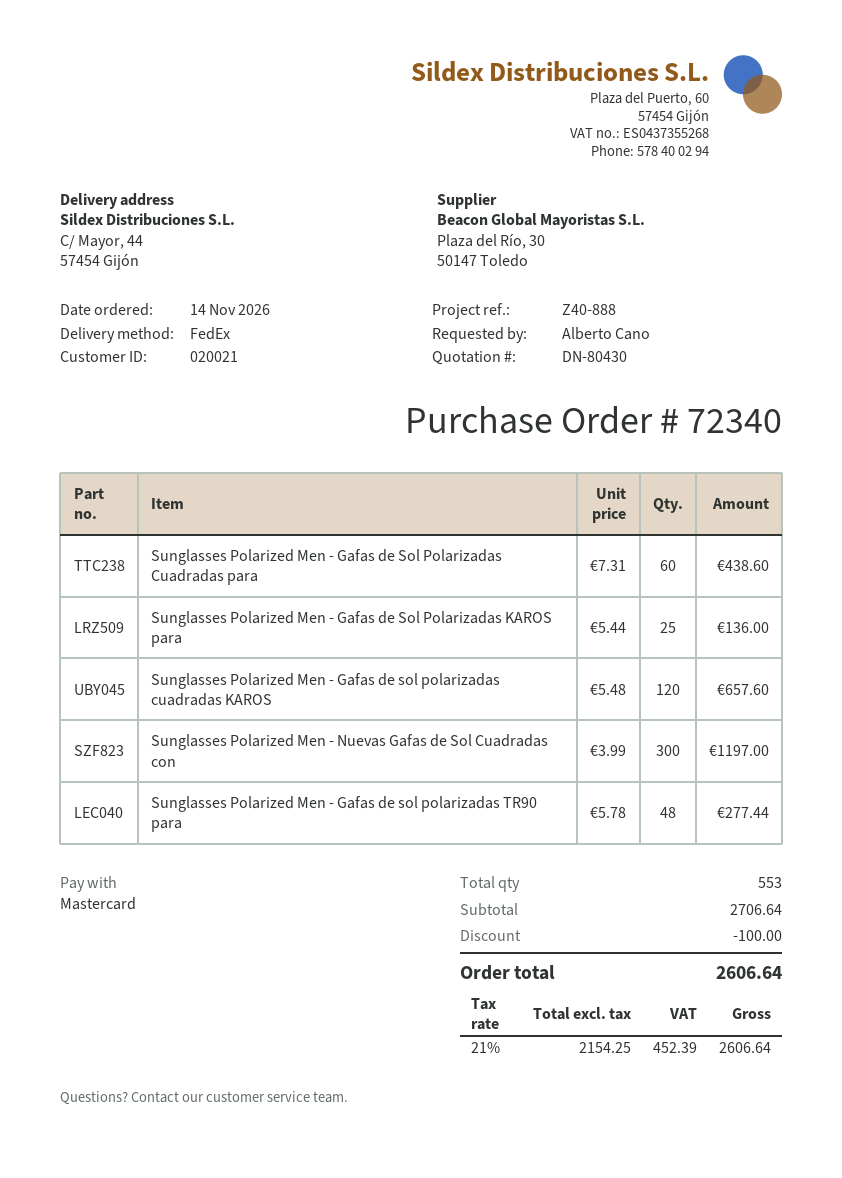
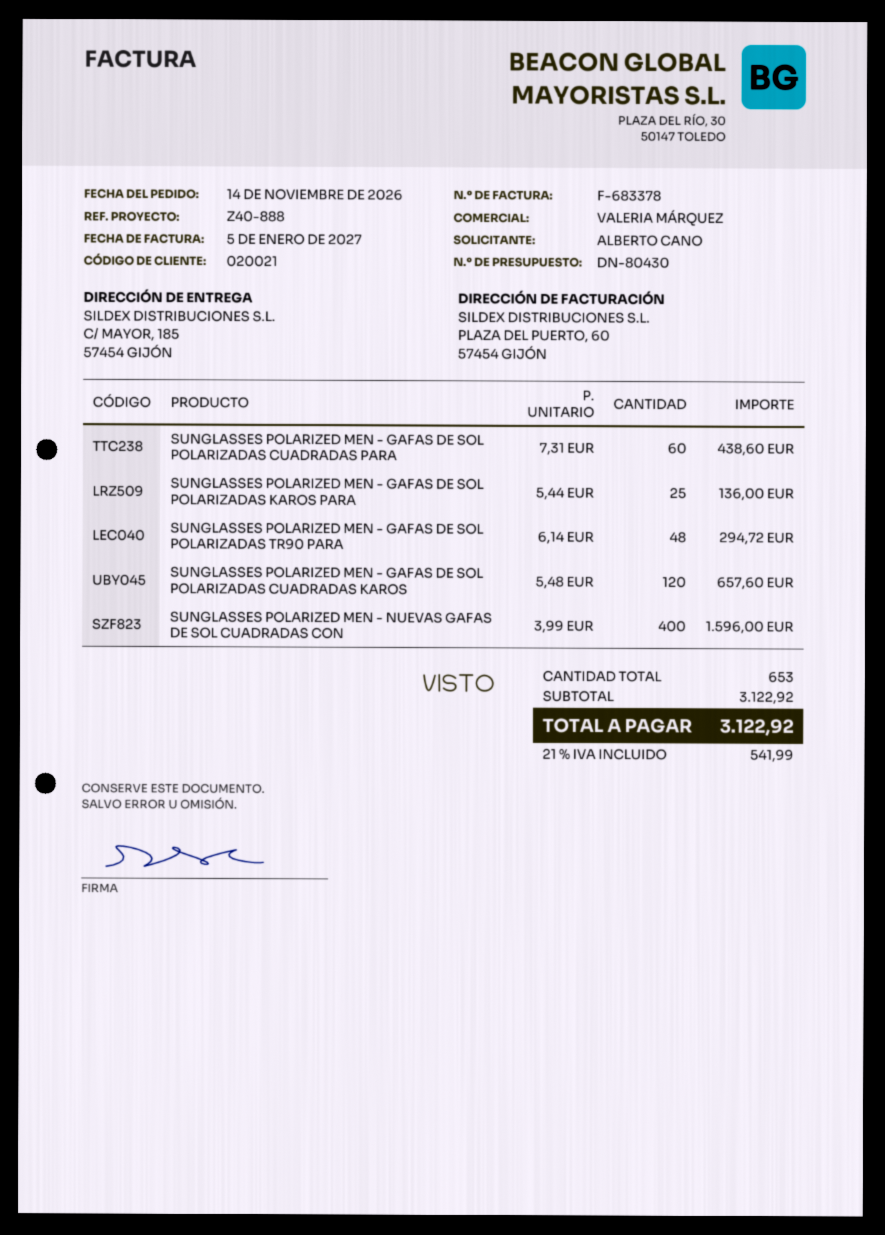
ship to: C/ Mayor, 44, 57454 Gijón -> C/ MAYOR, 185, 57454 GIJÓN
Sunglasses Polarized Men - Nuevas Gafas de Sol Cuadradas con: 300 x 3.99 = 1197.00 -> 400 x 3.99 = 1596.00
Sunglasses Polarized Men - Gafas de sol polarizadas TR90 para: 48 x 5.78 = 277.44 -> 48 x 6.14 = 294.72
total quantity: 553 -> 653
subtotal: 2706.64 -> 3122.92
discount: 100.00 -> none
tax: 21% = 452.39 -> 21% = 541.99
total: 2606.64 -> 3122.92

